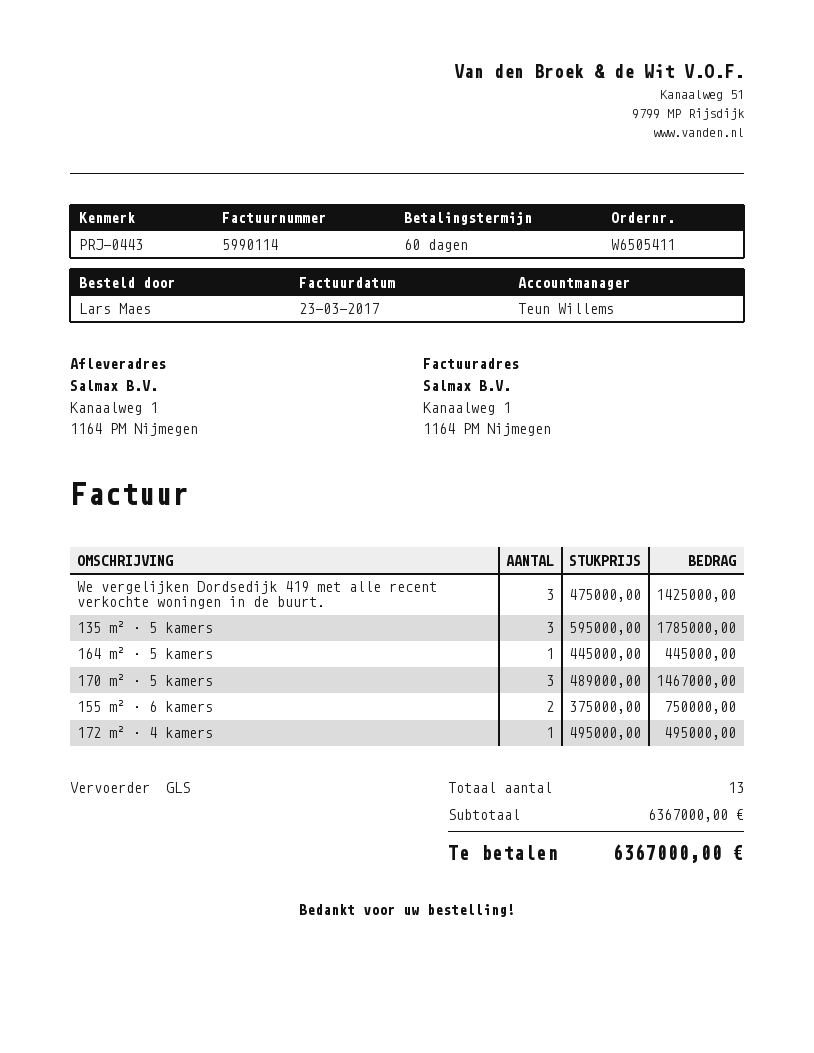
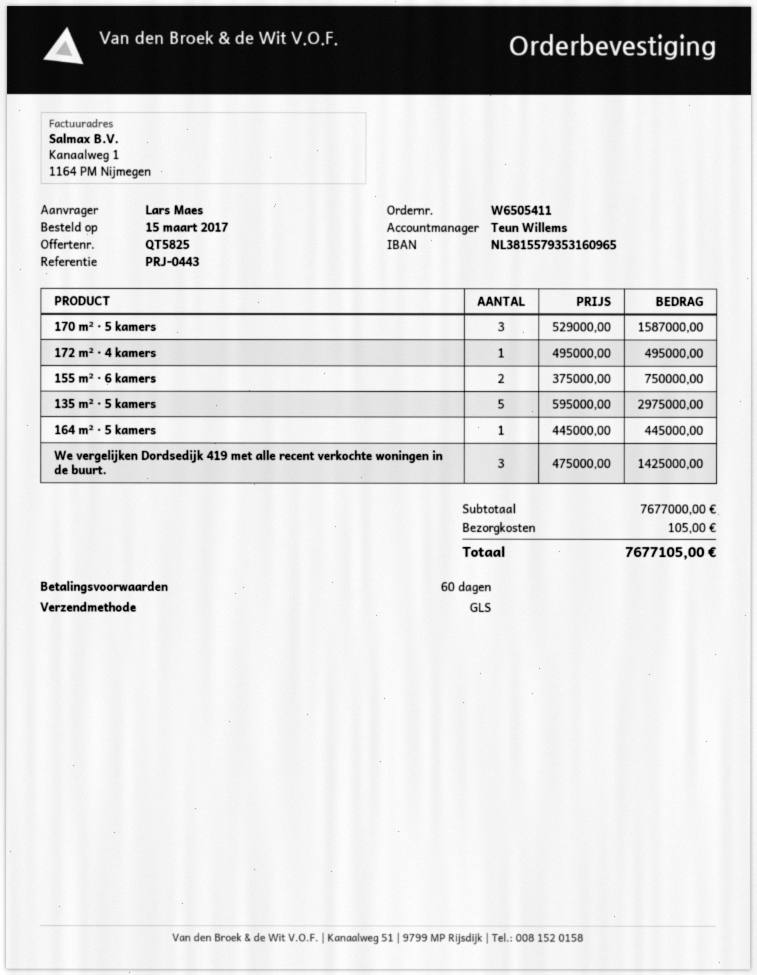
135 m² · 5 kamers: 3 x 595000.00 = 1785000.00 -> 5 x 595000.00 = 2975000.00
170 m² · 5 kamers: 3 x 489000.00 = 1467000.00 -> 3 x 529000.00 = 1587000.00
subtotal: 6367000.00 -> 7677000.00
shipping: none -> 105.00
total: 6367000.00 -> 7677105.00

